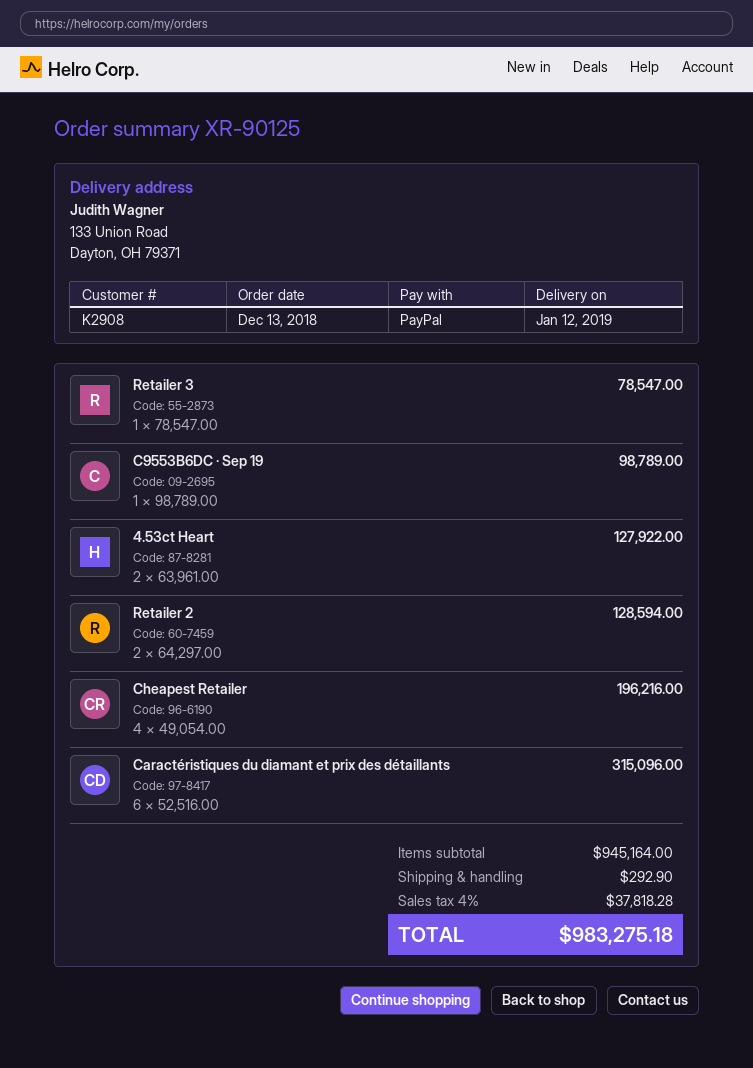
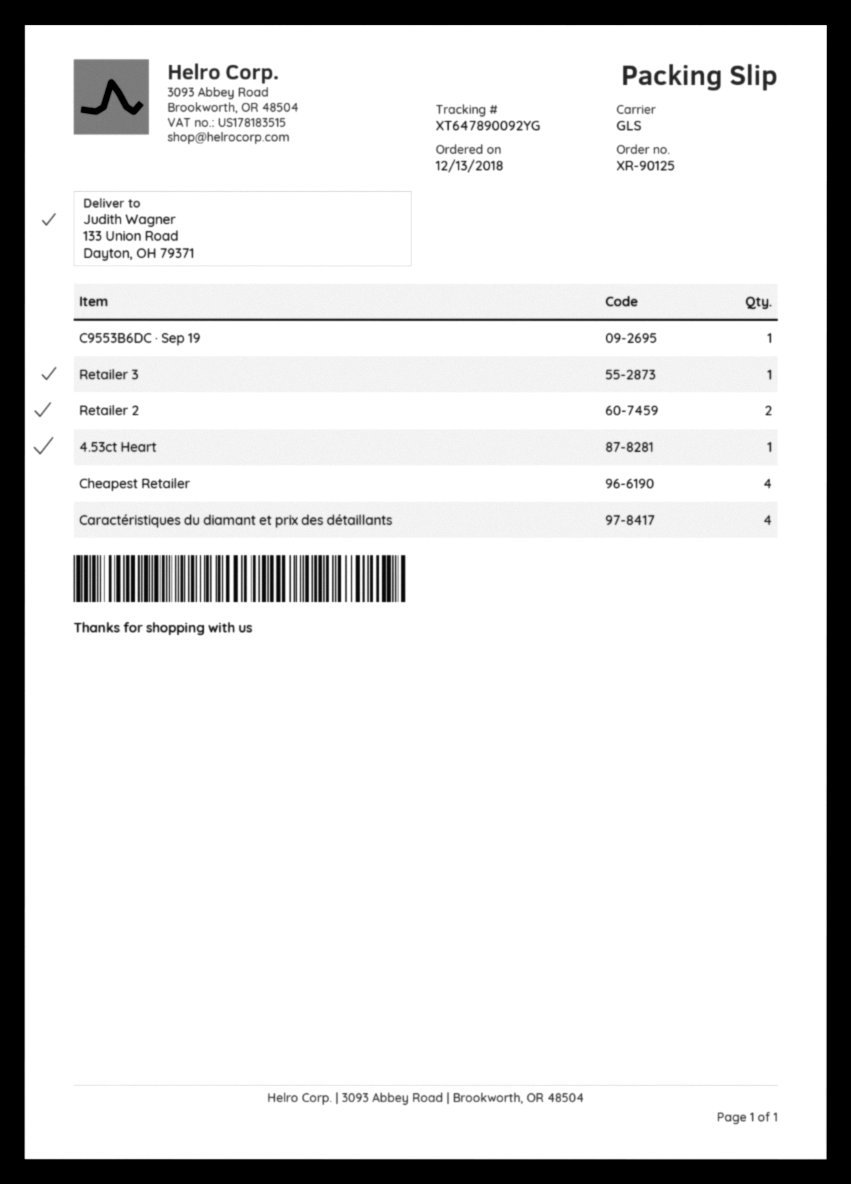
4.53ct Heart: 2 -> 1
Caractéristiques du diamant et prix des détaillants: 6 -> 4

